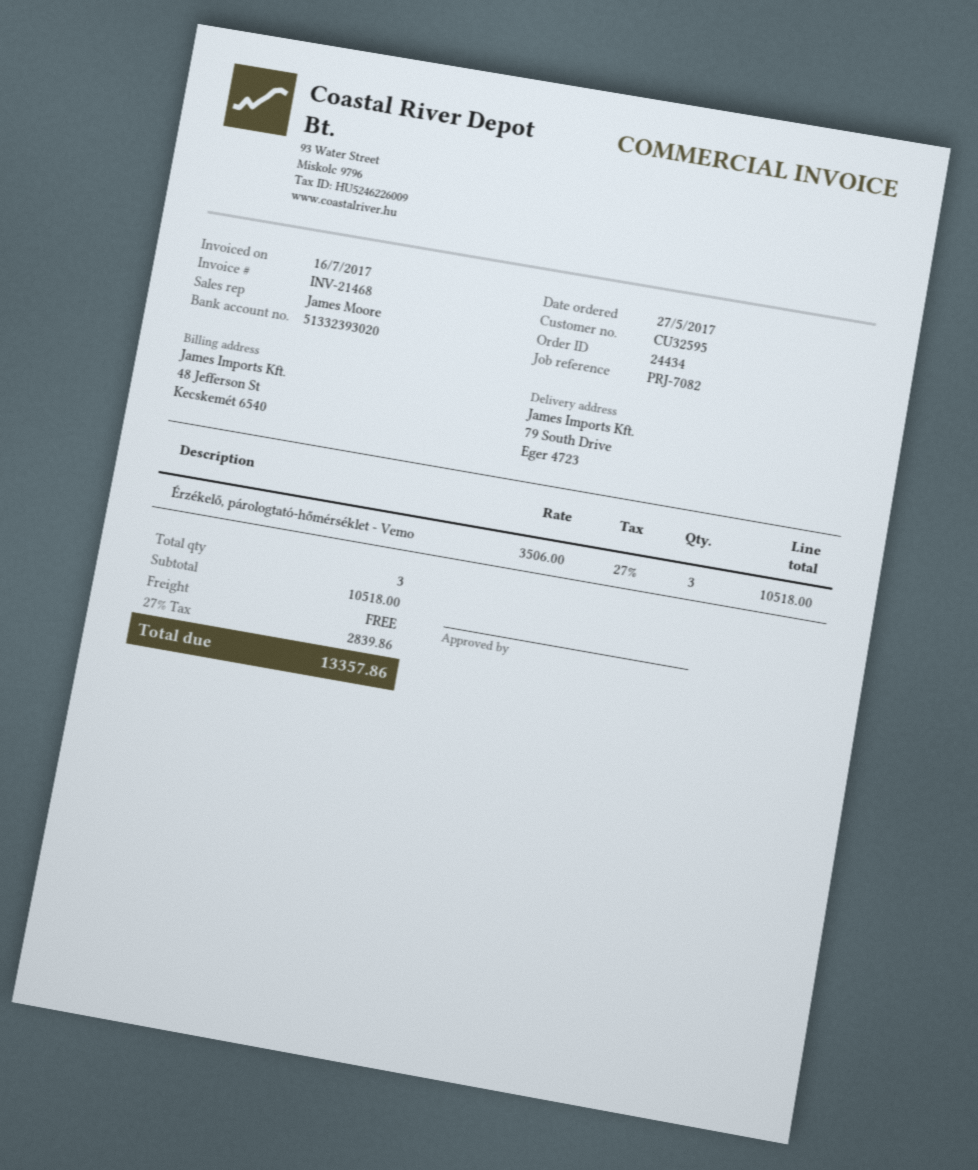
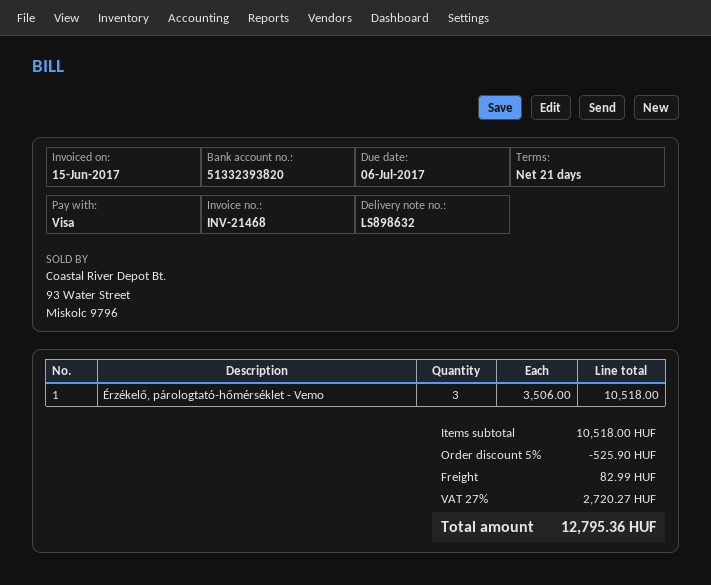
invoice date: 2017-07-16 -> 2017-06-15
bank account: 51332393020 -> 51332393820
discount: none -> 5% = 525.90
shipping: 0.00 -> 82.99
tax: 27% = 2839.86 -> 27% = 2720.27
total: 13357.86 -> 12795.36

